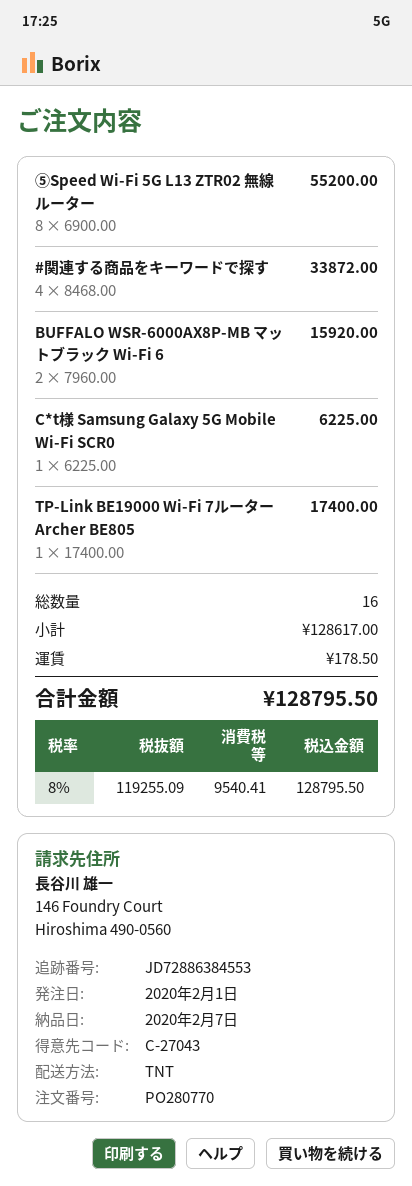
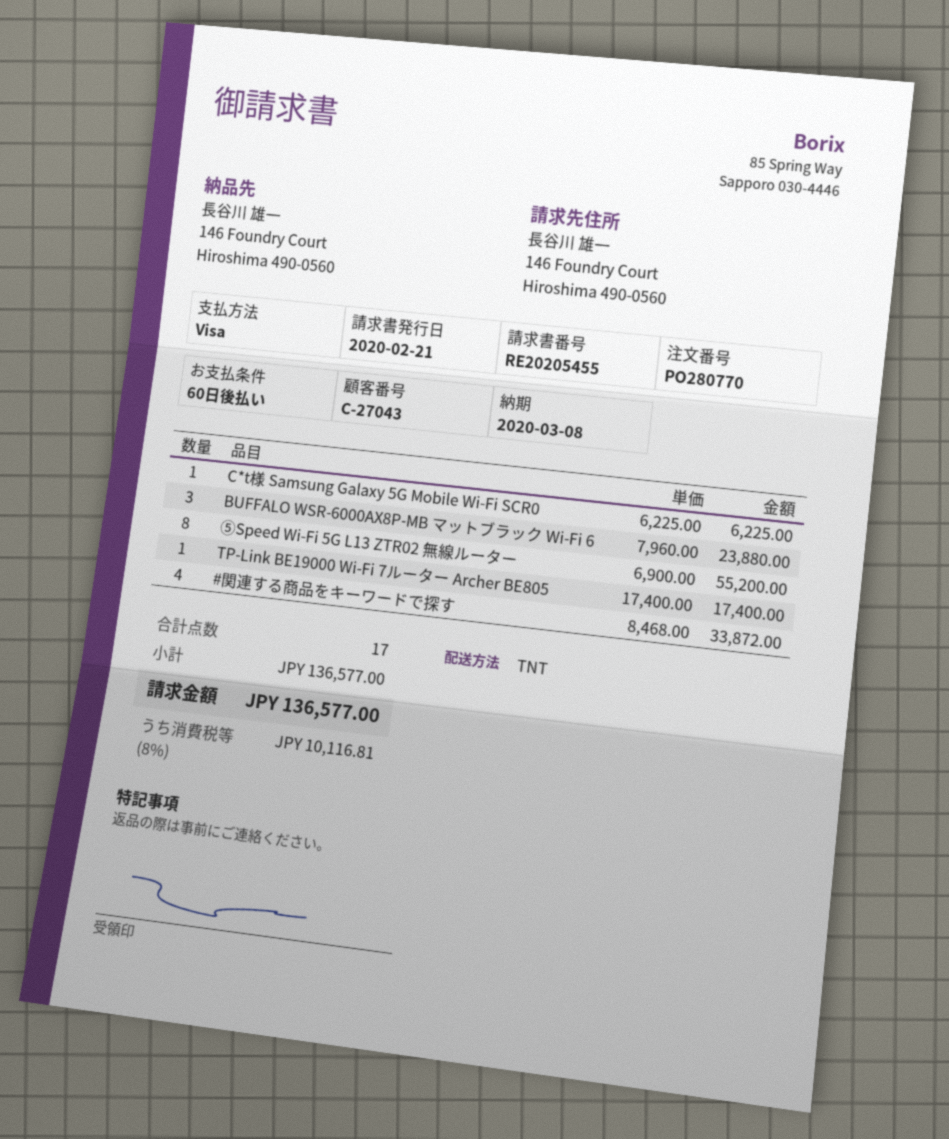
delivery date: 2020-02-07 -> 2020-03-08
BUFFALO WSR-6000AX8P-MB マットブラック Wi-Fi 6: 2 x 7960.00 = 15920.00 -> 3 x 7960.00 = 23880.00
total quantity: 16 -> 17
subtotal: 128617.00 -> 136577.00
shipping: 178.50 -> none
tax: 8% = 9540.41 -> 8% = 10116.81
total: 128795.50 -> 136577.00

